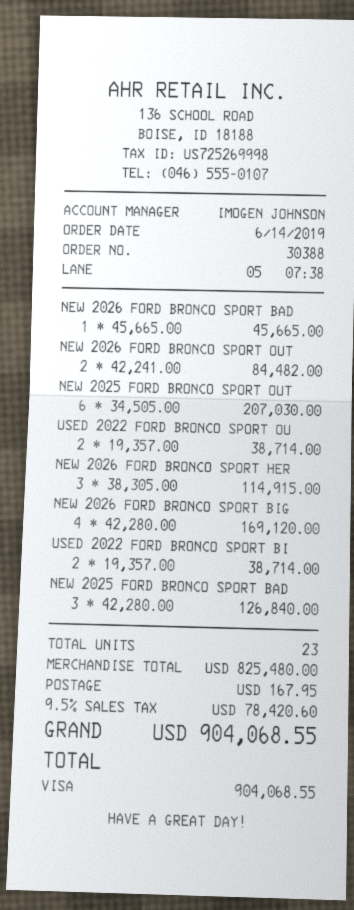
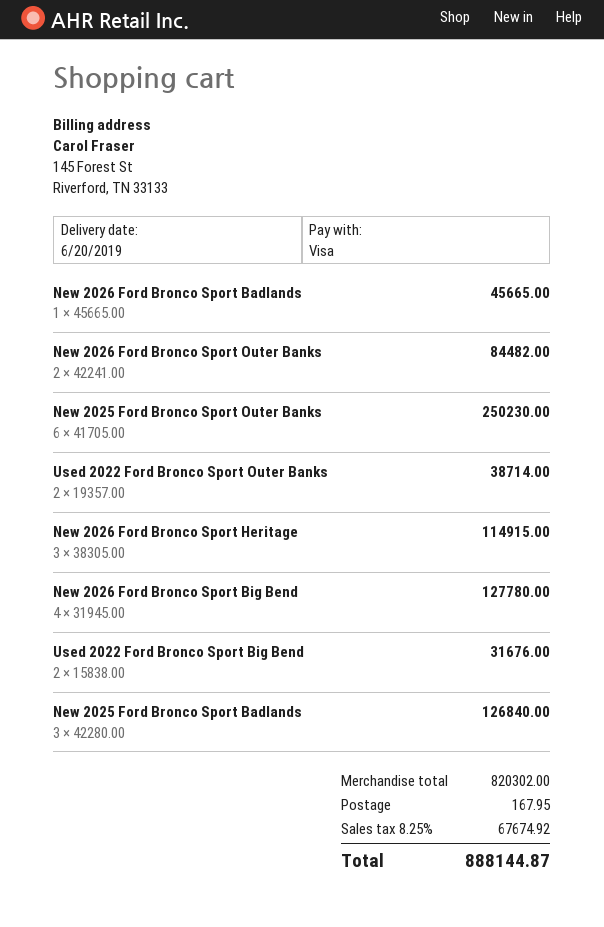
NEW 2025 FORD BRONCO SPORT OUT: 6 x 34505.00 = 207030.00 -> 6 x 41705.00 = 250230.00
NEW 2026 FORD BRONCO SPORT BIG: 4 x 42280.00 = 169120.00 -> 4 x 31945.00 = 127780.00
USED 2022 FORD BRONCO SPORT BI: 2 x 19357.00 = 38714.00 -> 2 x 15838.00 = 31676.00
subtotal: 825480.00 -> 820302.00
tax: 9.5% = 78420.60 -> 8.25% = 67674.92
total: 904068.55 -> 888144.87

